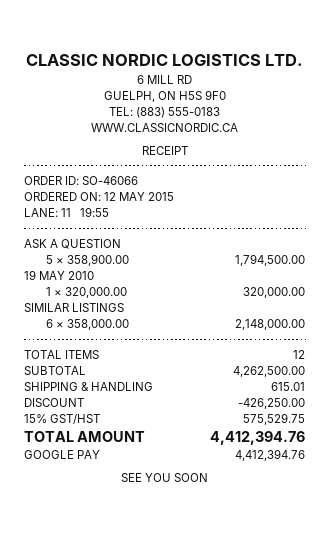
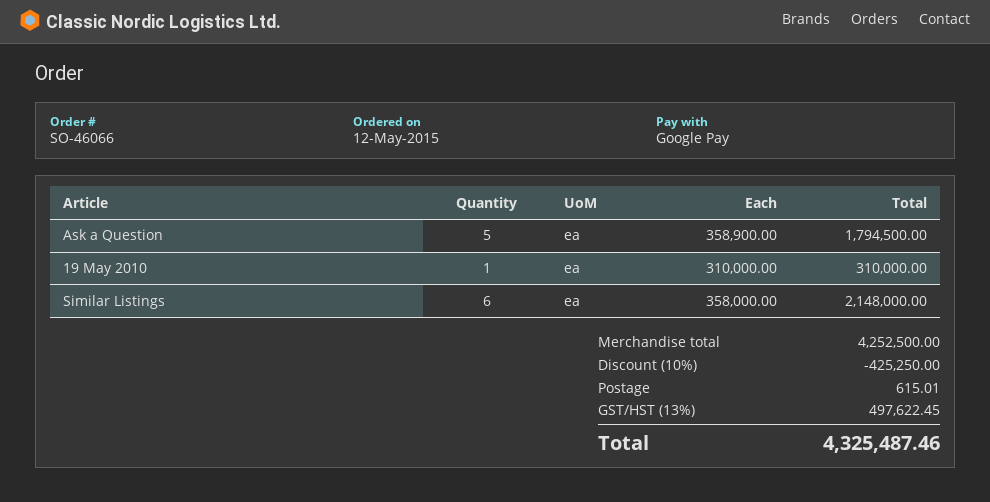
19 MAY 2010: 1 x 320000.00 = 320000.00 -> 1 x 310000.00 = 310000.00
subtotal: 4262500.00 -> 4252500.00
discount: 426250.00 -> 425250.00
tax: 15% = 575529.75 -> 13% = 497622.45
total: 4412394.76 -> 4325487.46

